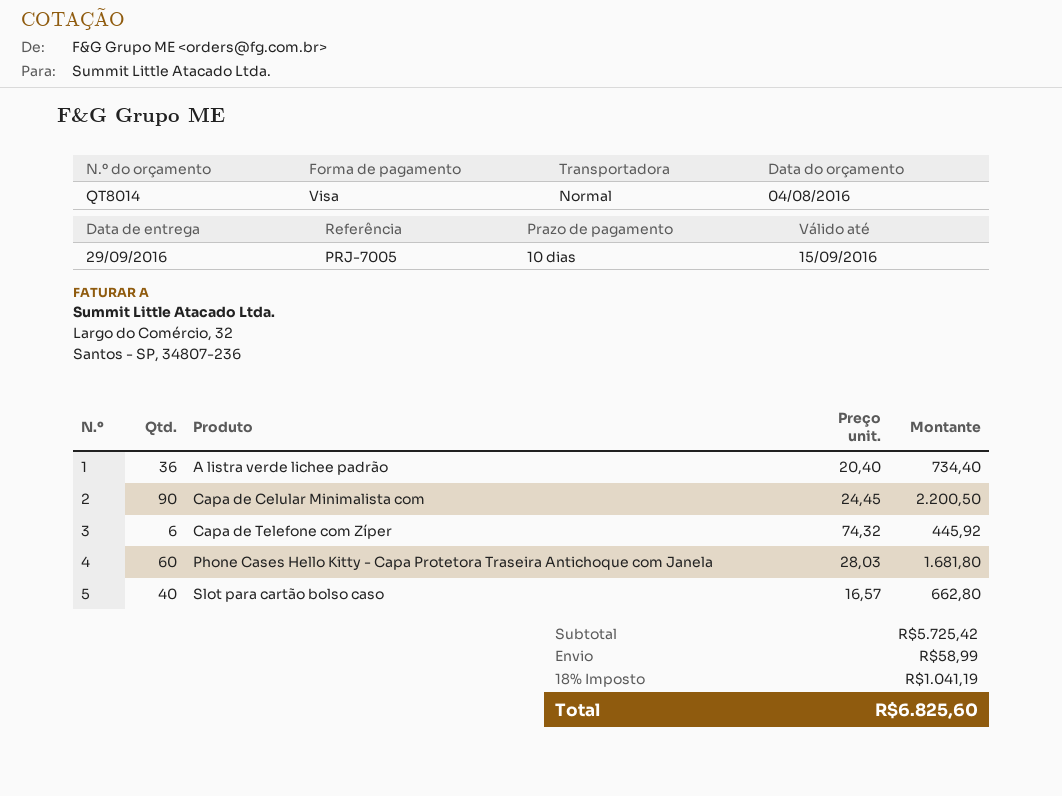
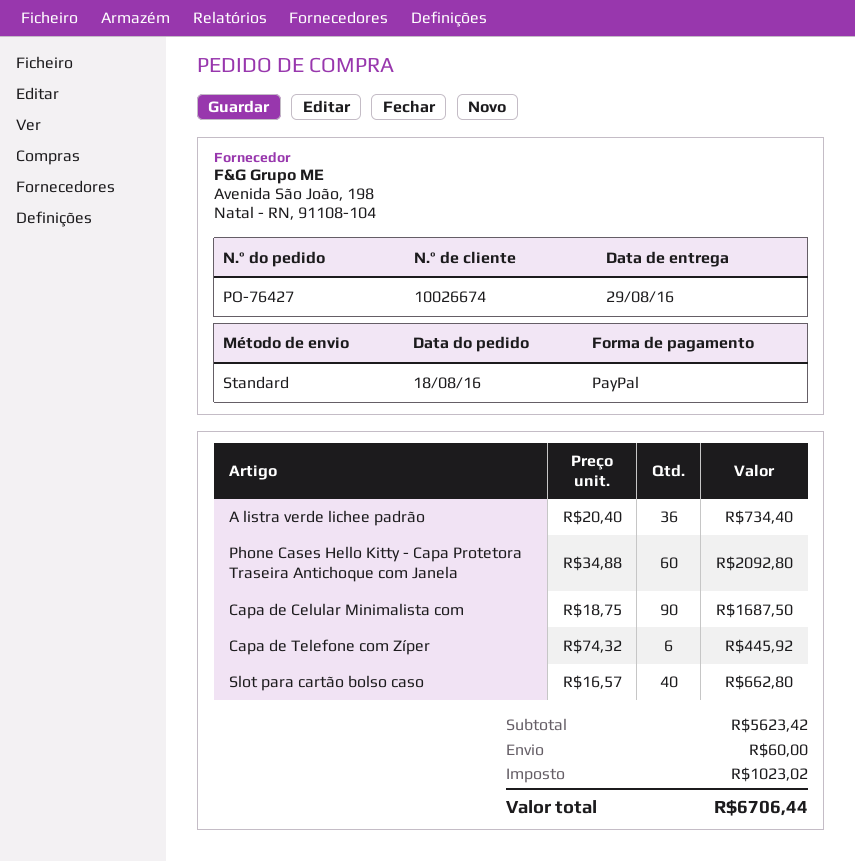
delivery date: 2016-09-29 -> 2016-08-29
payment method: Visa -> PayPal
Capa de Celular Minimalista com: 90 x 24.45 = 2200.50 -> 90 x 18.75 = 1687.50
Phone Cases Hello Kitty - Capa Protetora Traseira Antichoque com Janela: 60 x 28.03 = 1681.80 -> 60 x 34.88 = 2092.80
subtotal: 5725.42 -> 5623.42
shipping: 58.99 -> 60.00
tax: 1041.19 -> 1023.02
total: 6825.60 -> 6706.44

